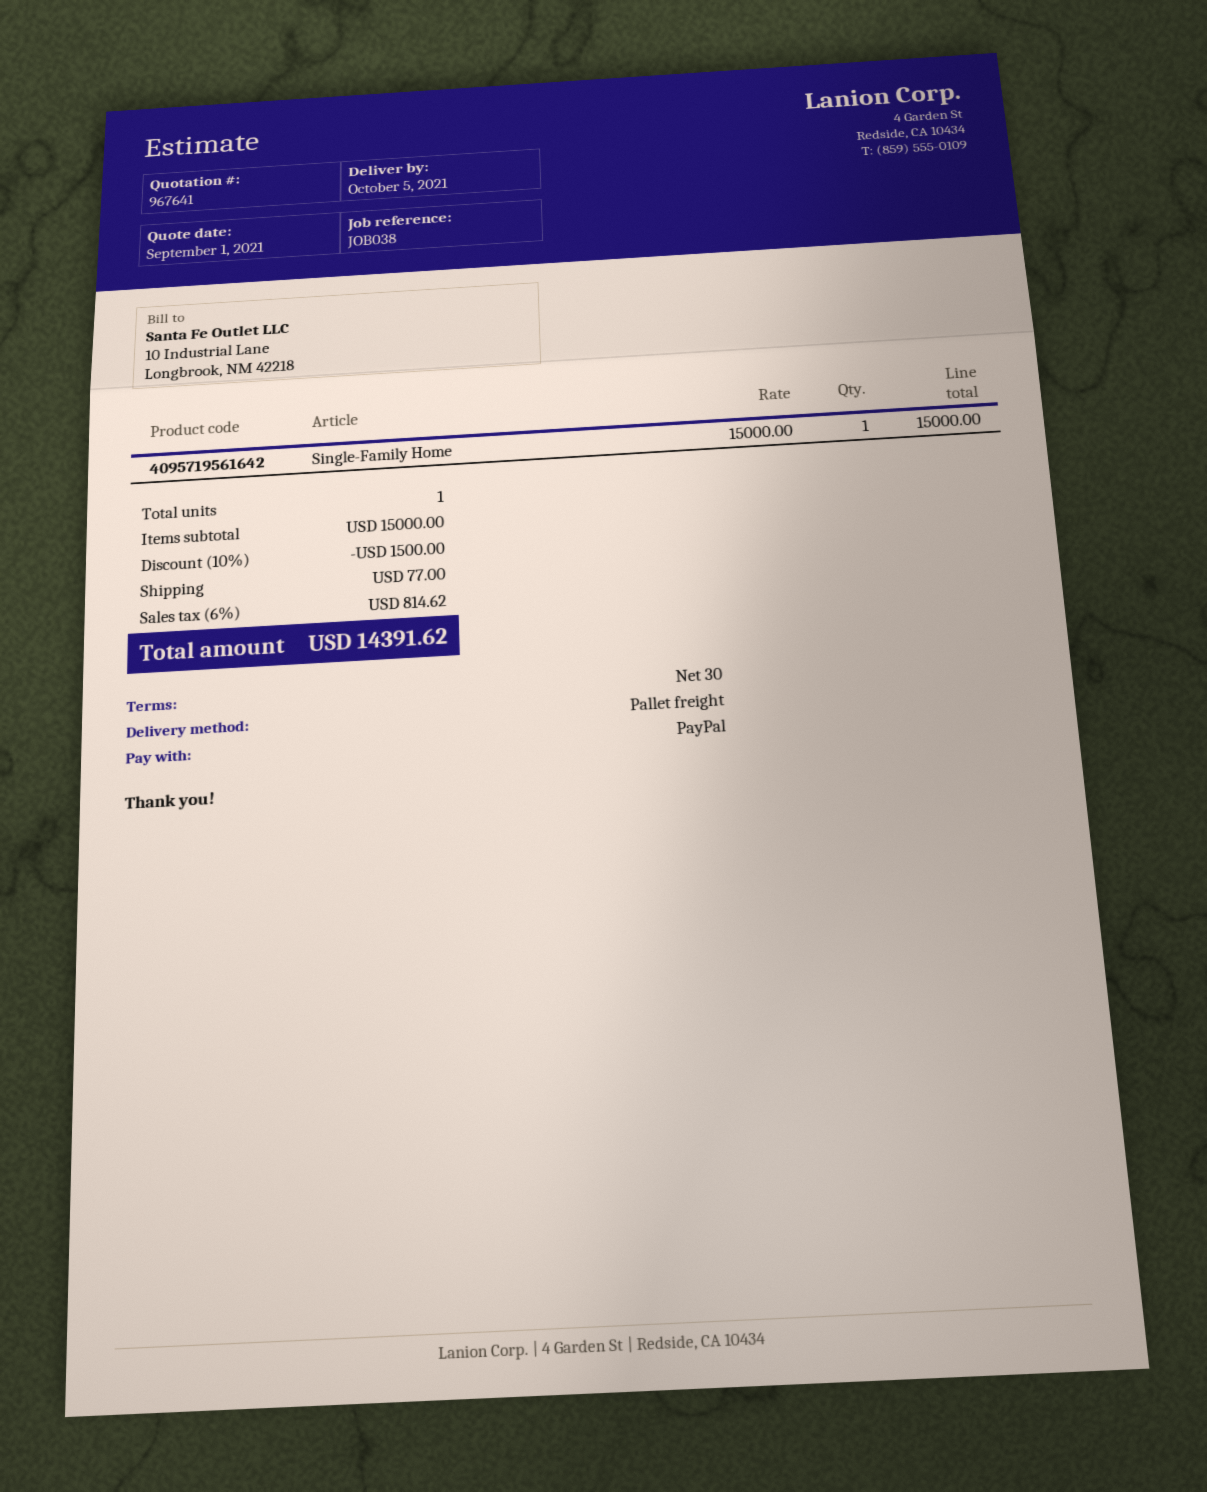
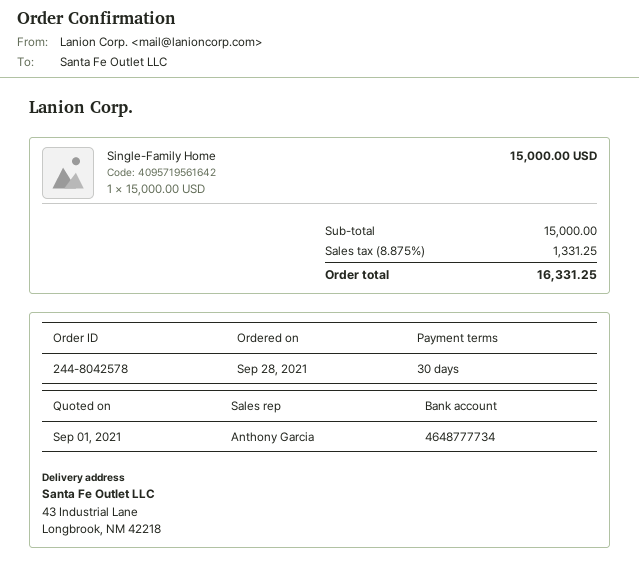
discount: 10% = 1500.00 -> none
shipping: 77.00 -> none
tax: 6% = 814.62 -> 8.875% = 1331.25
total: 14391.62 -> 16331.25

